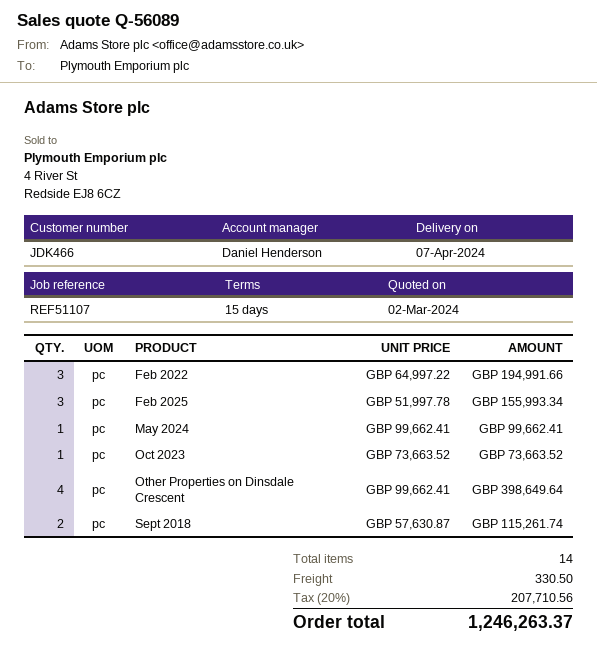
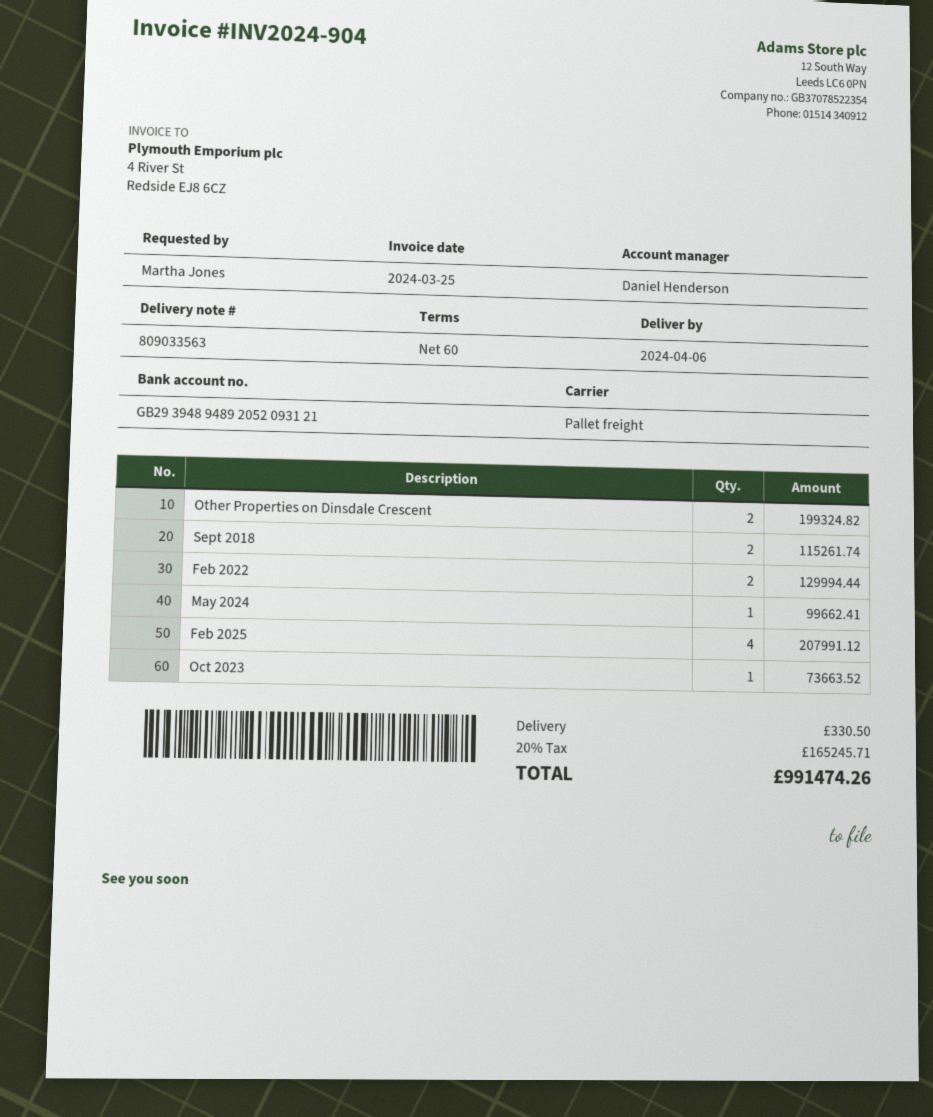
delivery date: 2024-04-07 -> 2024-04-06
payment terms: 15 days -> 60 days
Feb 2022: 3 for 194991.66 -> 2 for 129994.44
Feb 2025: 3 for 155993.34 -> 4 for 207991.12
Other Properties on Dinsdale Crescent: 4 for 398649.64 -> 2 for 199324.82
tax: 20% = 207710.56 -> 20% = 165245.71
total: 1246263.37 -> 991474.26

